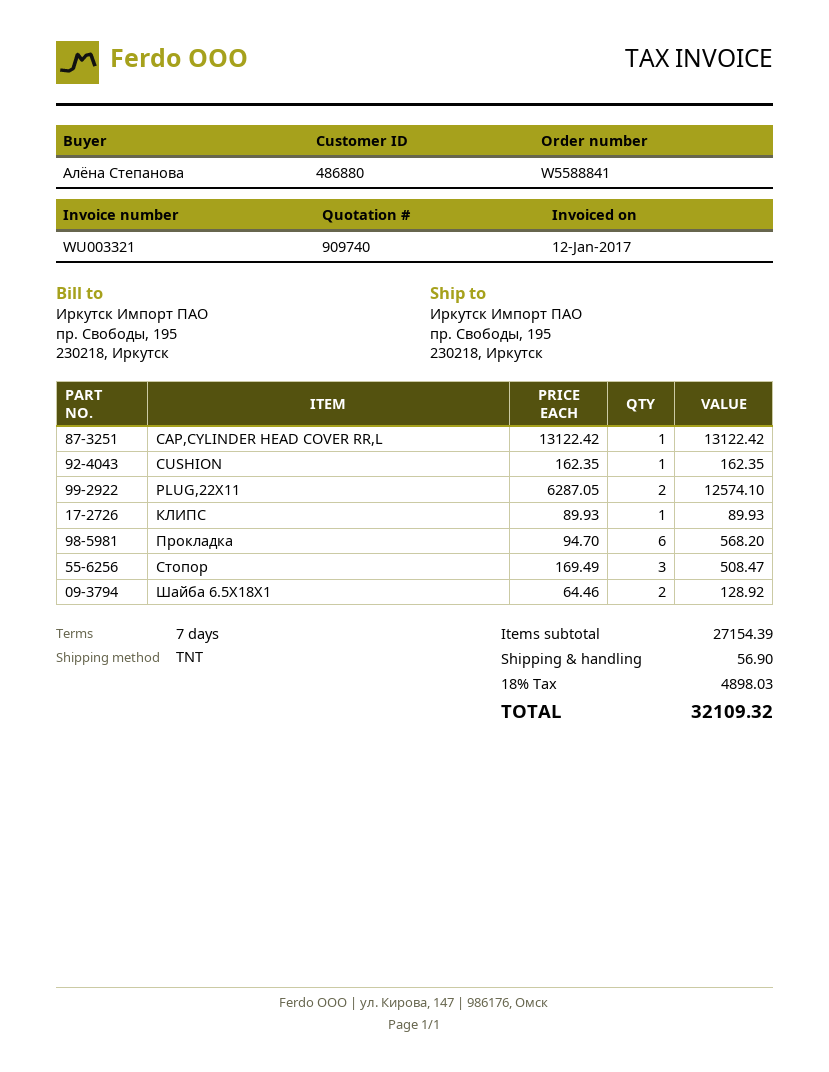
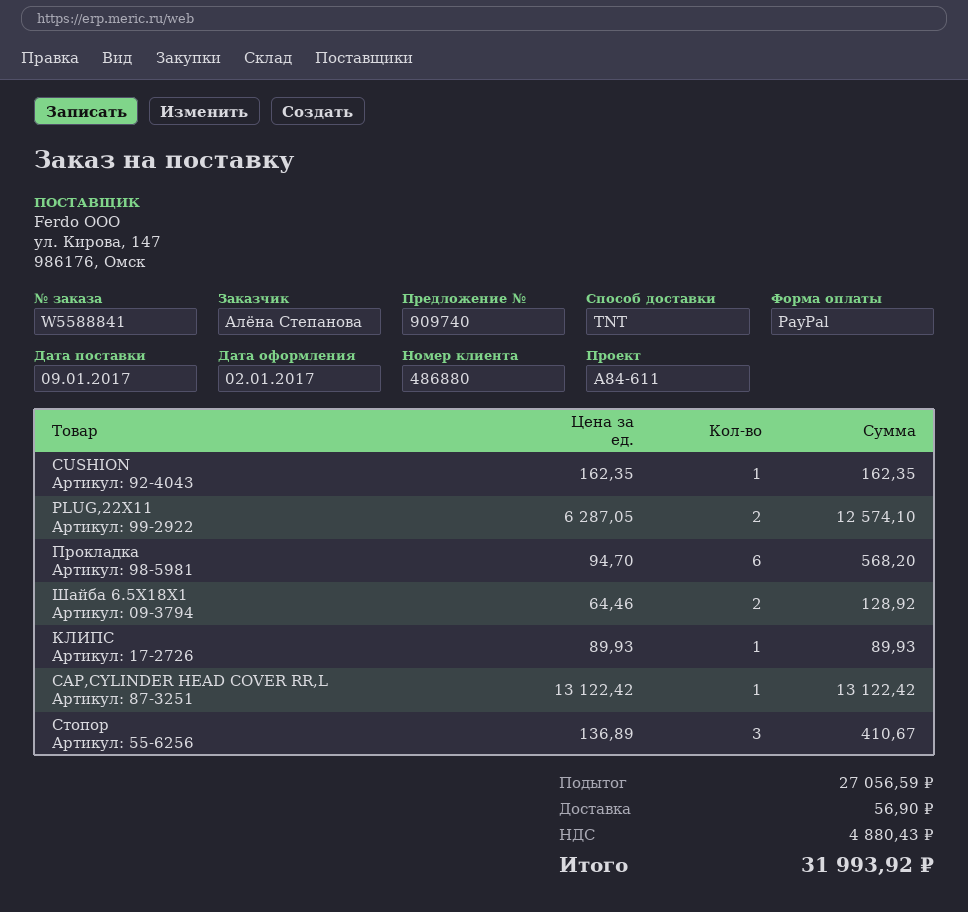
Стопор: 3 x 169.49 = 508.47 -> 3 x 136.89 = 410.67
subtotal: 27154.39 -> 27056.59
tax: 4898.03 -> 4880.43
total: 32109.32 -> 31993.92

